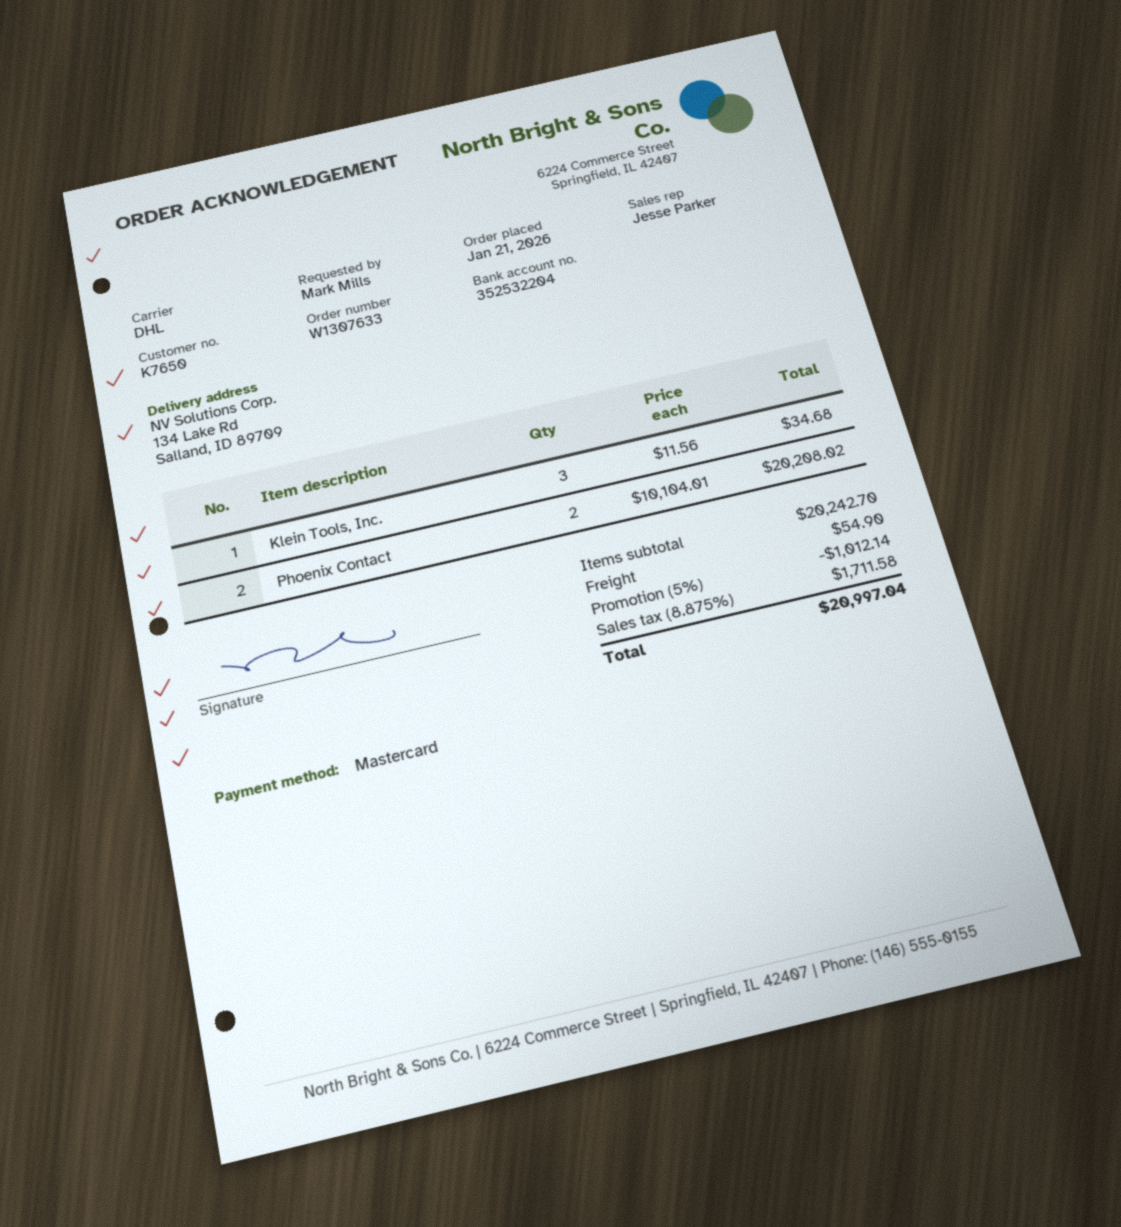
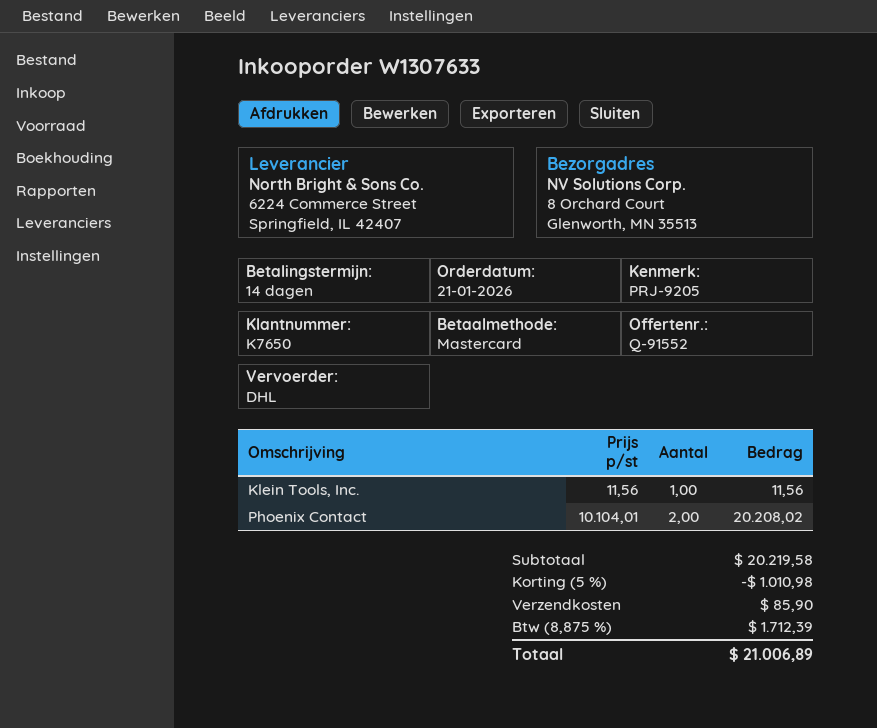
ship to: 134 Lake Rd, Salland, ID 89709 -> 8 Orchard Court, Glenworth, MN 35513
Klein Tools, Inc.: 3 x 11.56 = 34.68 -> 1 x 11.56 = 11.56
subtotal: 20242.70 -> 20219.58
discount: 5% = 1012.14 -> 5% = 1010.98
shipping: 54.90 -> 85.90
tax: 8.875% = 1711.58 -> 8.875% = 1712.39
total: 20997.04 -> 21006.89

